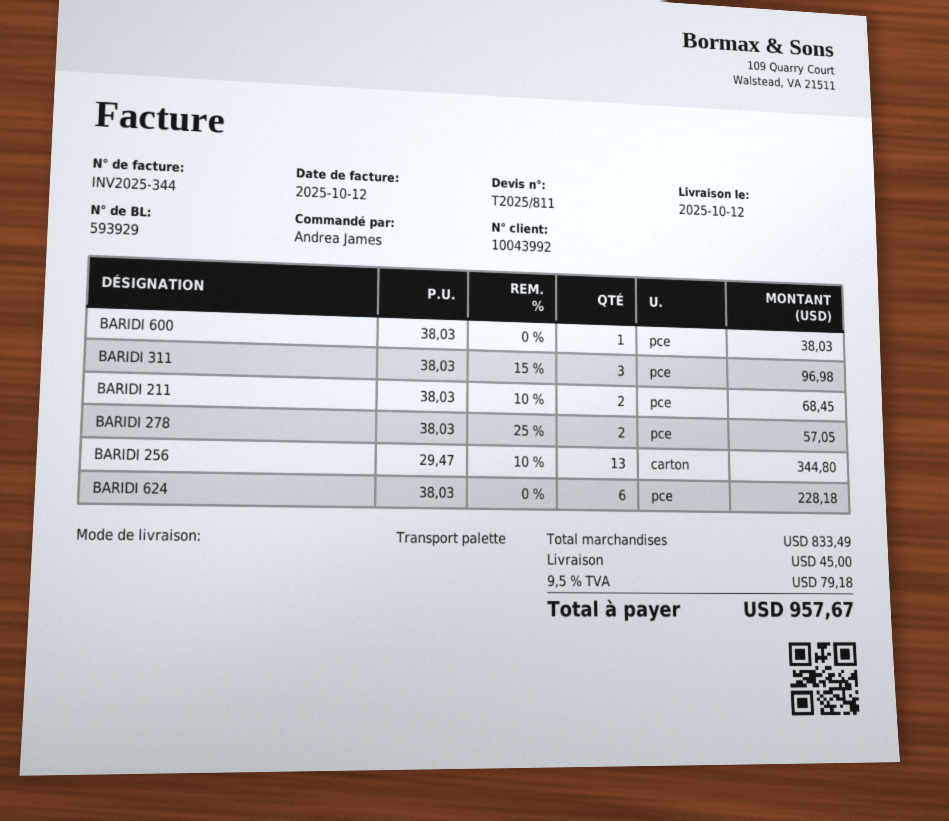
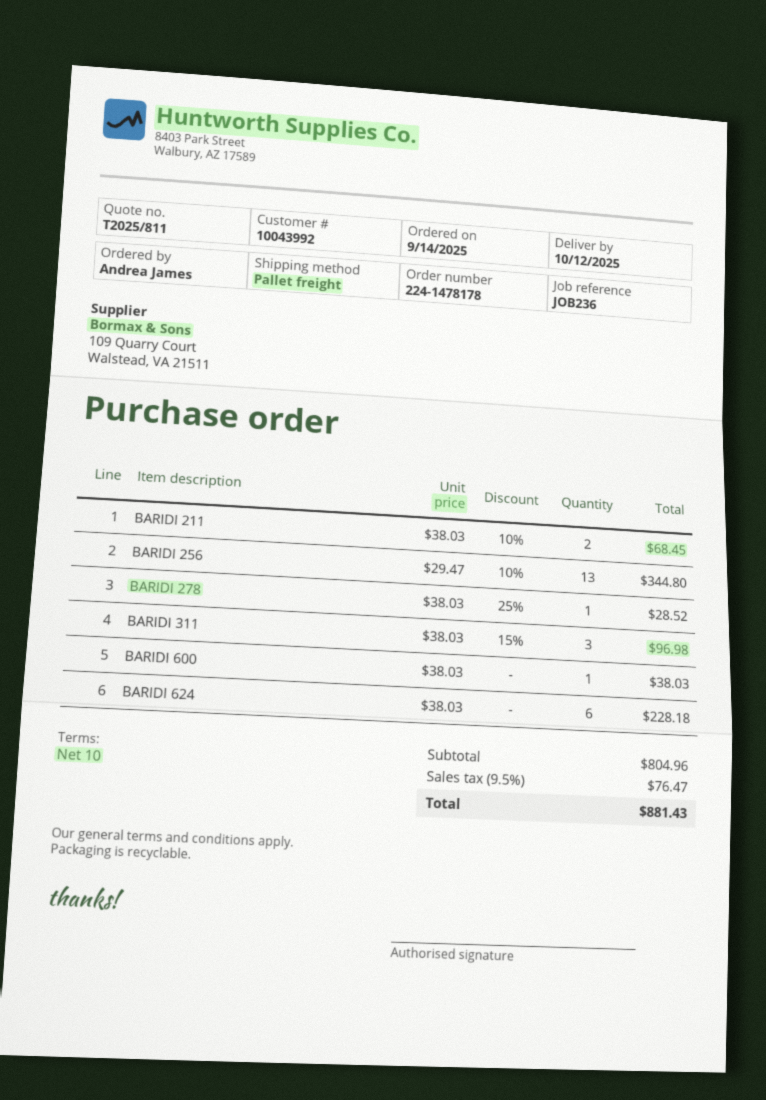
BARIDI 278: 2 x 38.03 - 25% = 57.05 -> 1 x 38.03 - 25% = 28.52
subtotal: 833.49 -> 804.96
shipping: 45.00 -> none
tax: 9.5% = 79.18 -> 9.5% = 76.47
total: 957.67 -> 881.43

